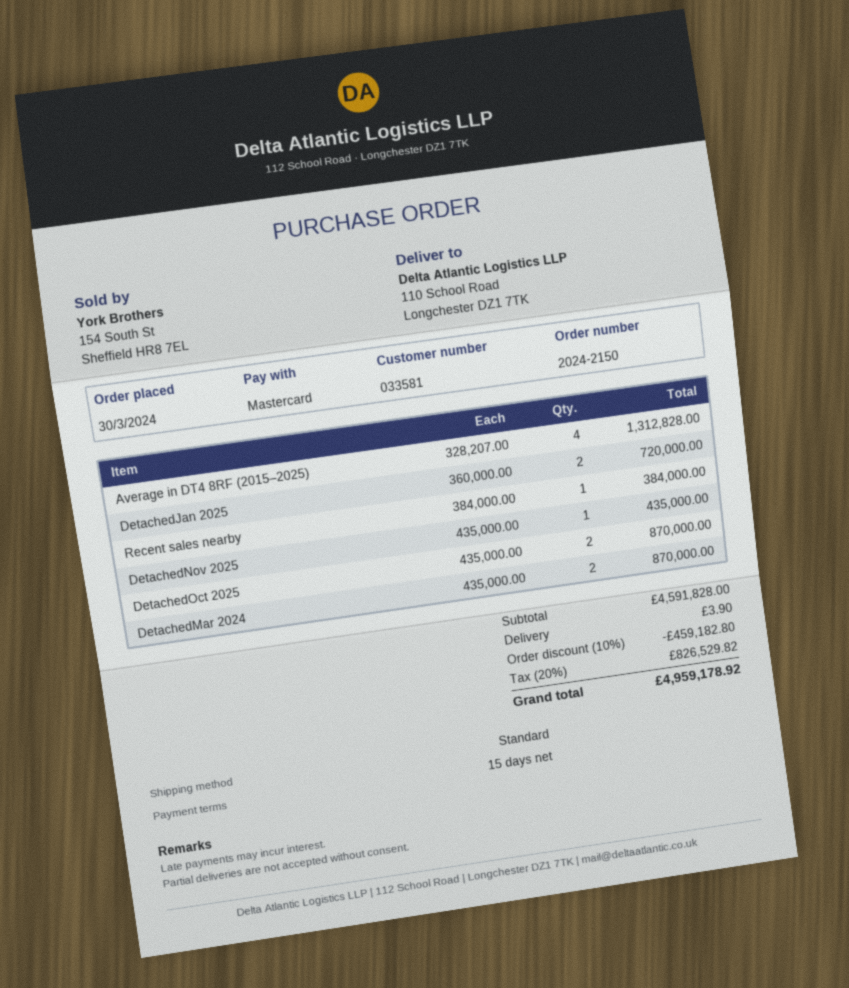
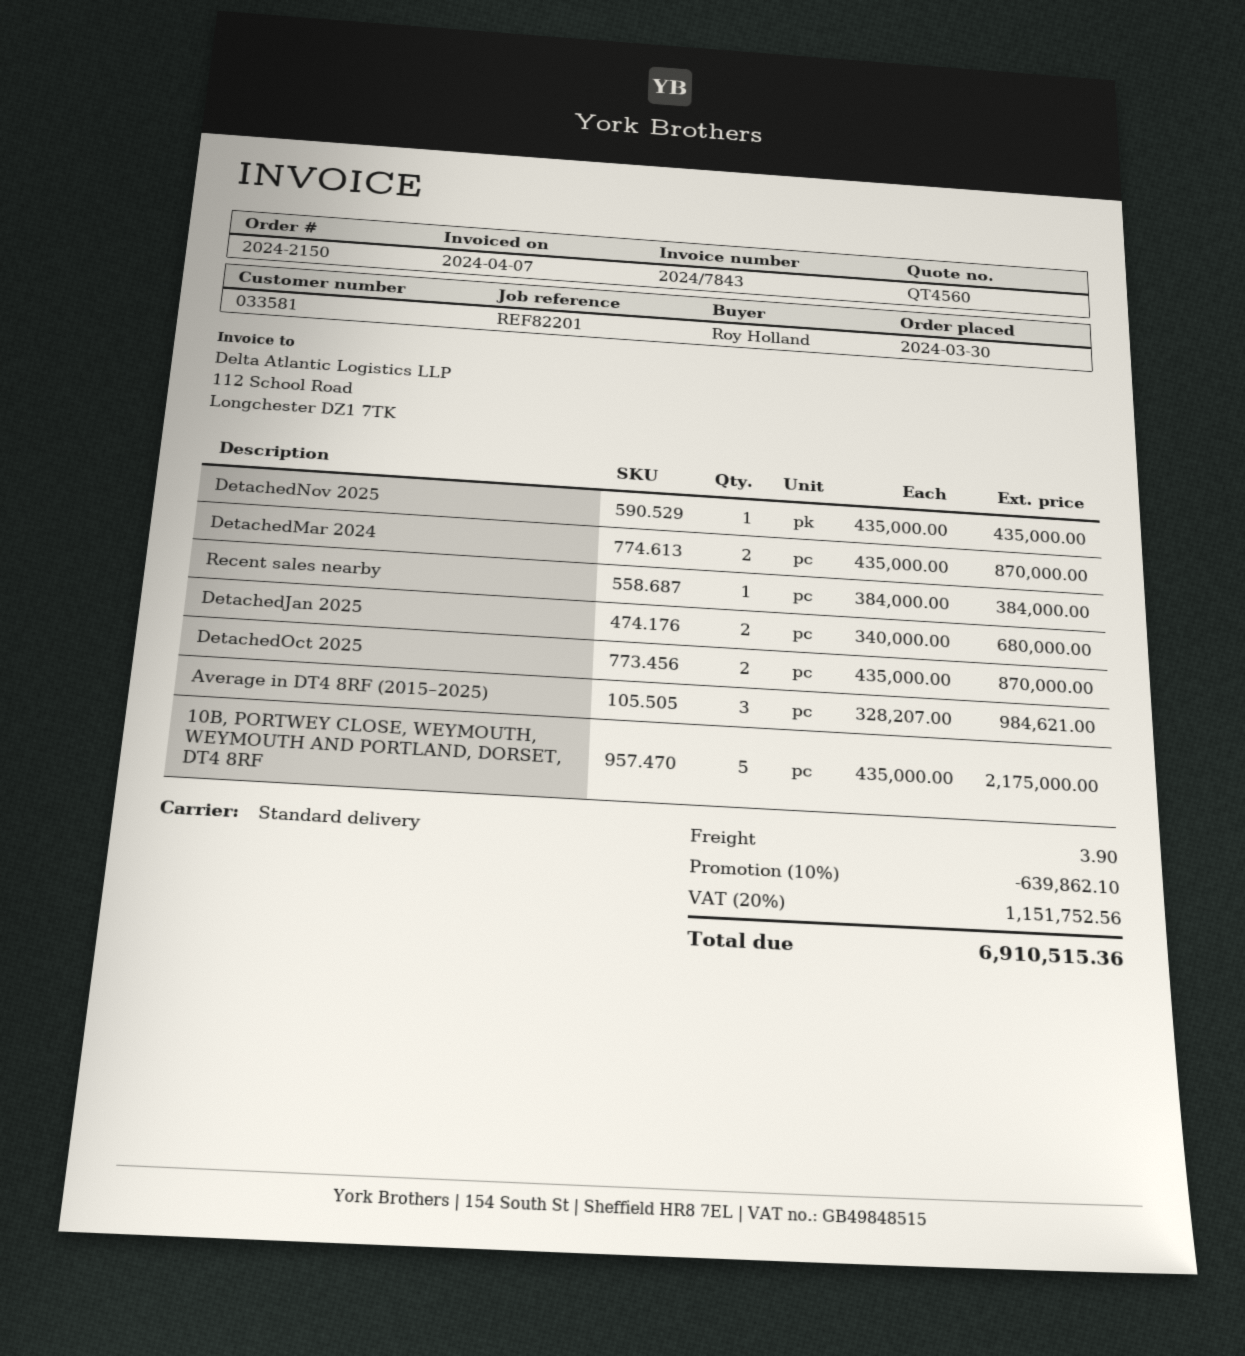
Average in DT4 8RF (2015–2025): 4 x 328207.00 = 1312828.00 -> 3 x 328207.00 = 984621.00
DetachedJan 2025: 2 x 360000.00 = 720000.00 -> 2 x 340000.00 = 680000.00
10B, PORTWEY CLOSE, WEYMOUTH, WEYMOUTH AND PORTLAND, DORSET, DT4 8RF: none -> 5 x 435000.00 = 2175000.00
discount: 10% = 459182.80 -> 10% = 639862.10
tax: 20% = 826529.82 -> 20% = 1151752.56
total: 4959178.92 -> 6910515.36

